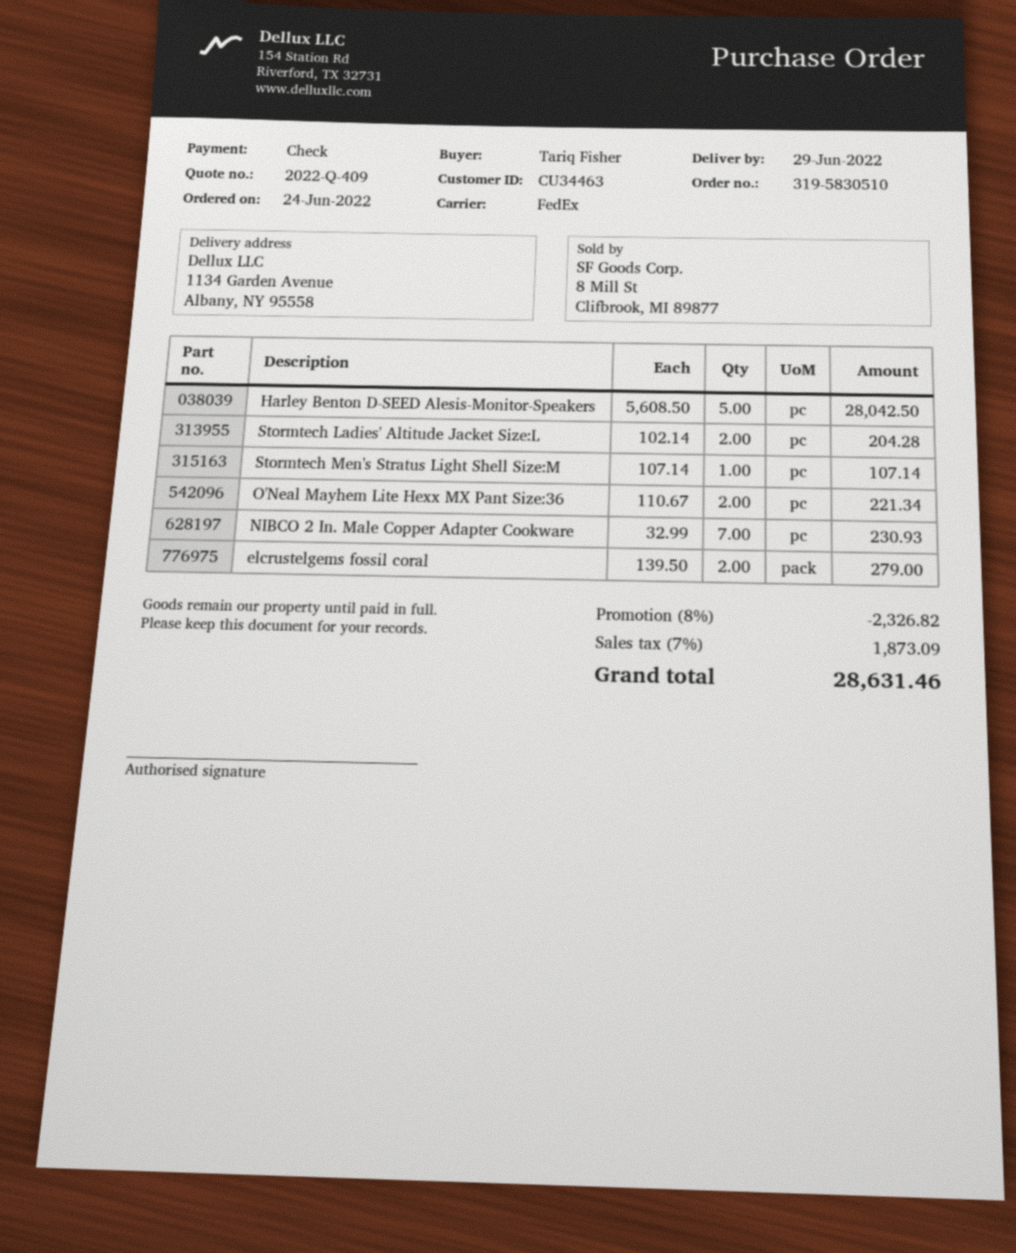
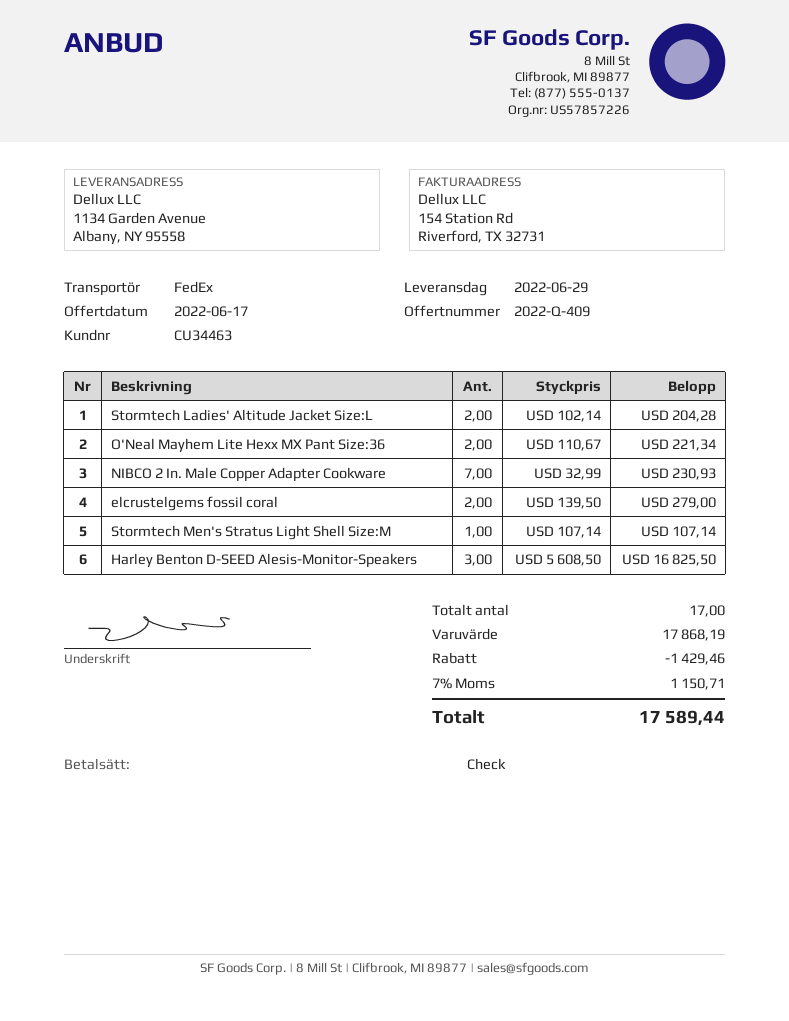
Harley Benton D-SEED Alesis-Monitor-Speakers: 5 x 5608.50 = 28042.50 -> 3 x 5608.50 = 16825.50
discount: 2326.82 -> 1429.46
tax: 7% = 1873.09 -> 7% = 1150.71
total: 28631.46 -> 17589.44

